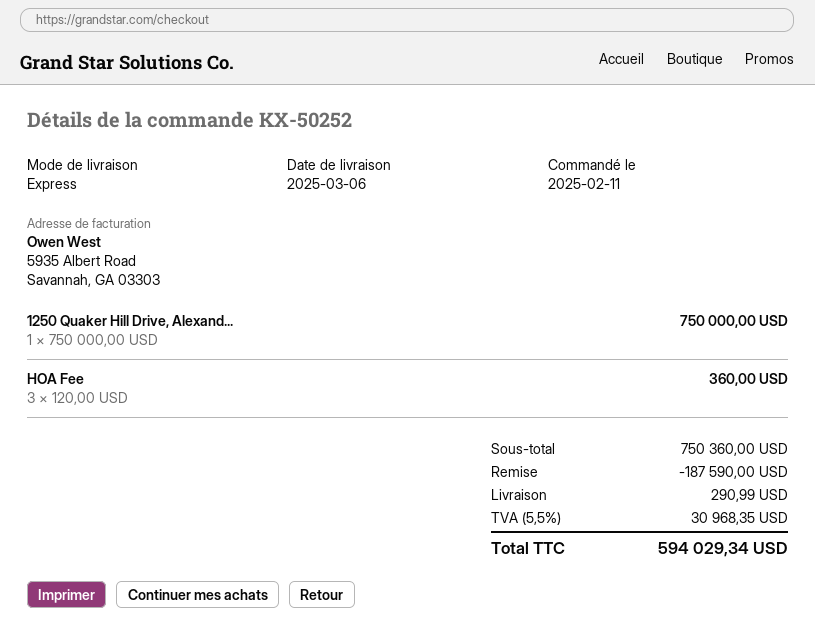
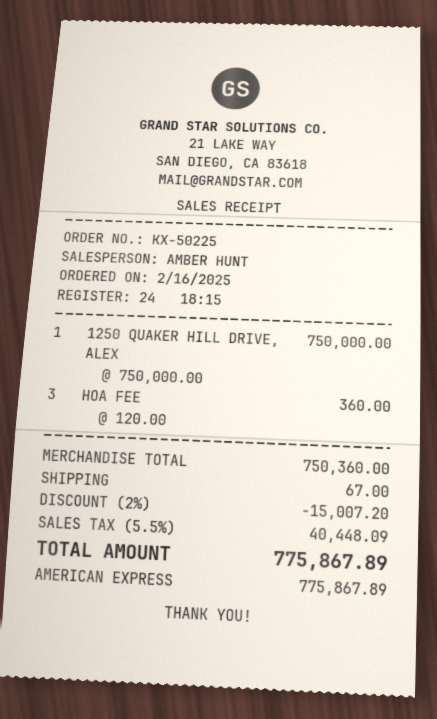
order number: KX-50252 -> KX-50225
order date: 2025-02-11 -> 2025-02-16
discount: 187590.00 -> 15007.20
shipping: 290.99 -> 67.00
tax: 5.5% = 30968.35 -> 5.5% = 40448.09
total: 594029.34 -> 775867.89

